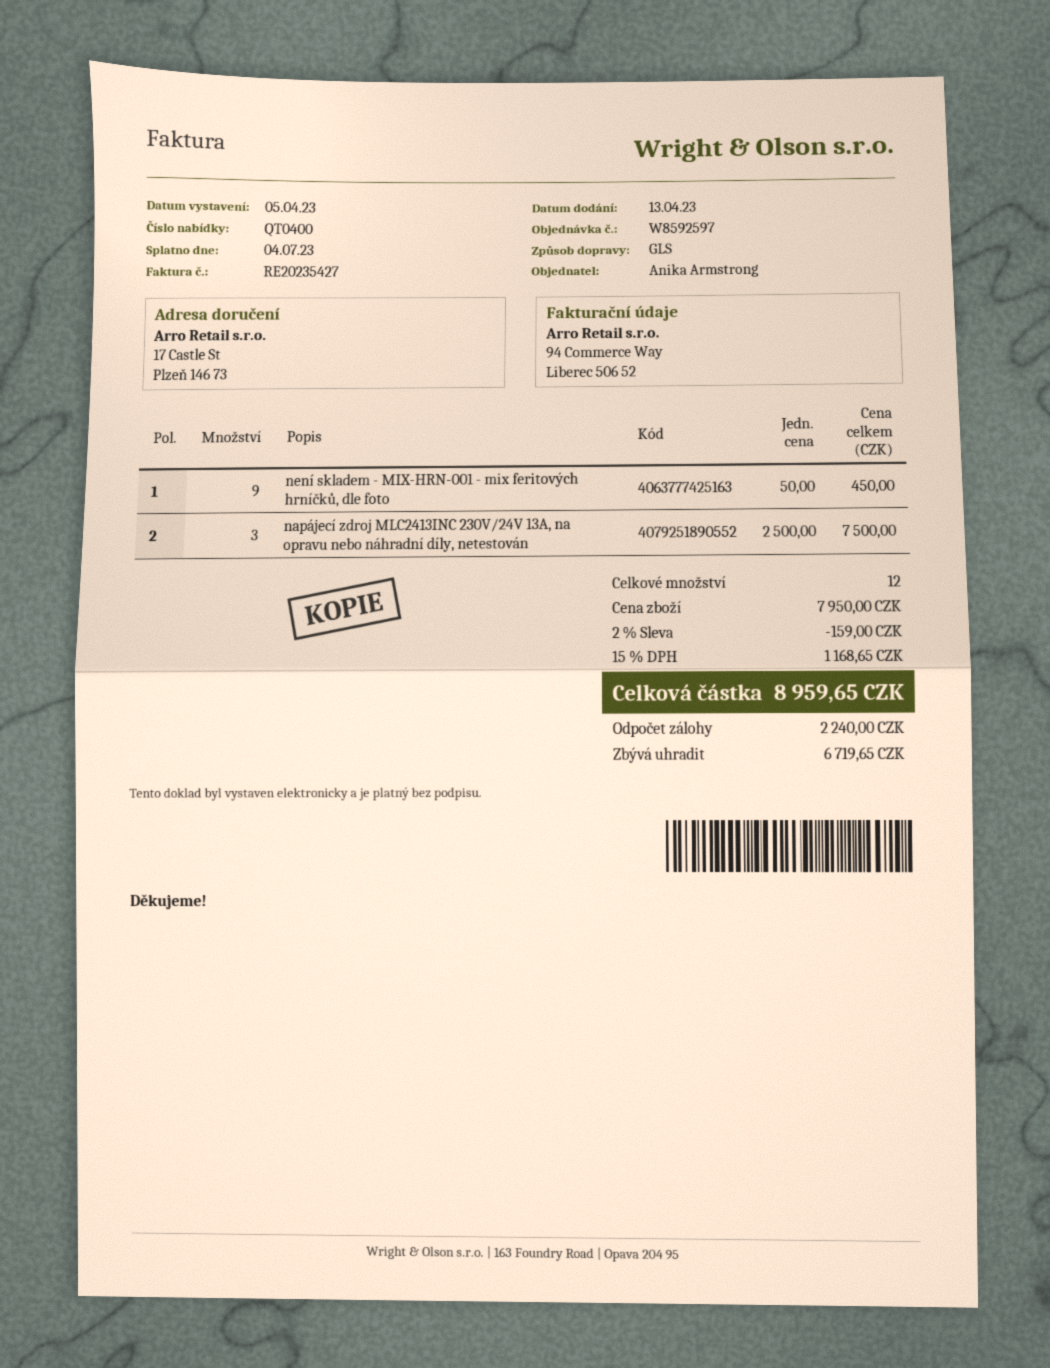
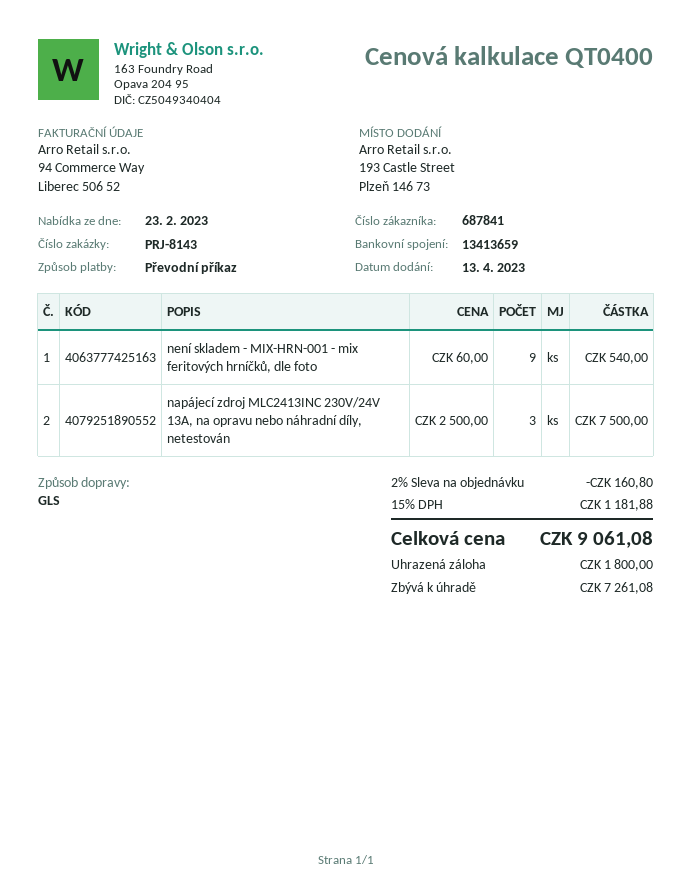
ship to: 17 Castle St, Plzeň 146 73 -> 193 Castle Street, Plzeň 146 73
není skladem - MIX-HRN-001 - mix feritových hrníčků, dle foto: 9 x 50.00 = 450.00 -> 9 x 60.00 = 540.00
discount: 2% = 159.00 -> 2% = 160.80
tax: 15% = 1168.65 -> 15% = 1181.88
total: 8959.65 -> 9061.08
deposit: 2240.00 -> 1800.00
balance: 6719.65 -> 7261.08

